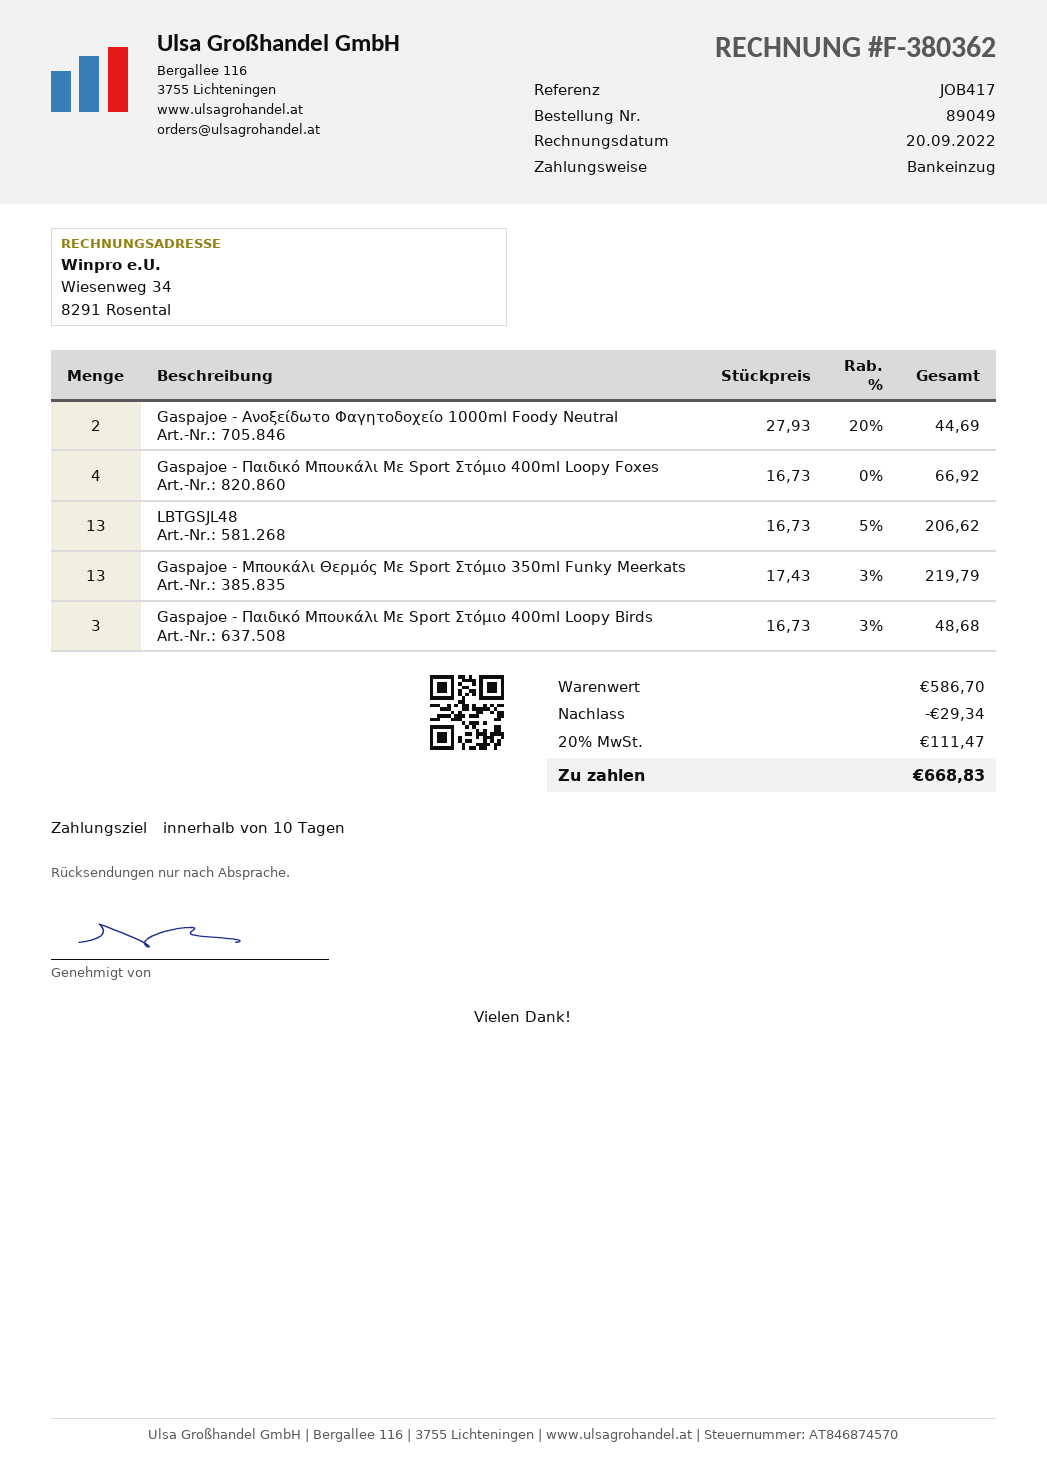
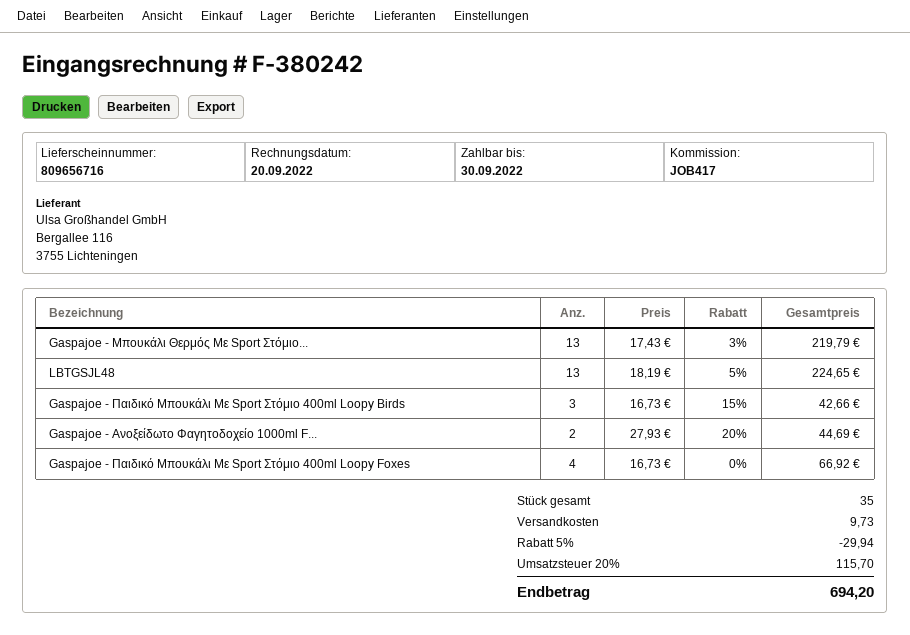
invoice number: F-380362 -> F-380242
LBTGSJL48: 13 x 16.73 - 5% = 206.62 -> 13 x 18.19 - 5% = 224.65
Gaspajoe - Παιδικό Μπουκάλι Με Sport Στόμιο 400ml Loopy Birds: 3 x 16.73 - 3% = 48.68 -> 3 x 16.73 - 15% = 42.66
discount: 29.34 -> 29.94
shipping: none -> 9.73
tax: 20% = 111.47 -> 20% = 115.70
total: 668.83 -> 694.20

